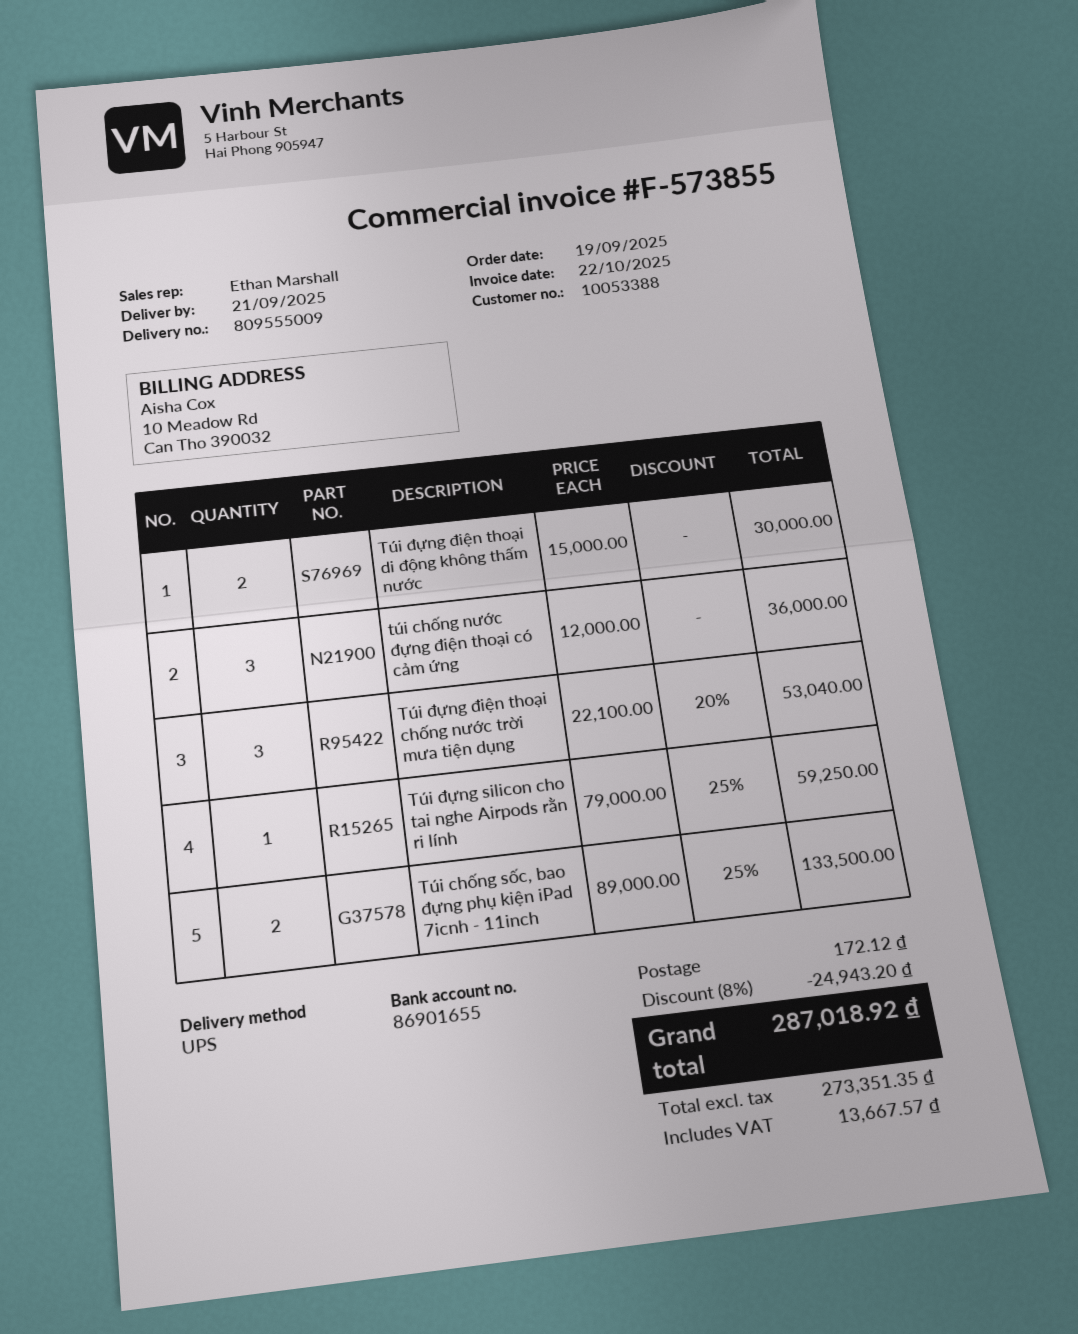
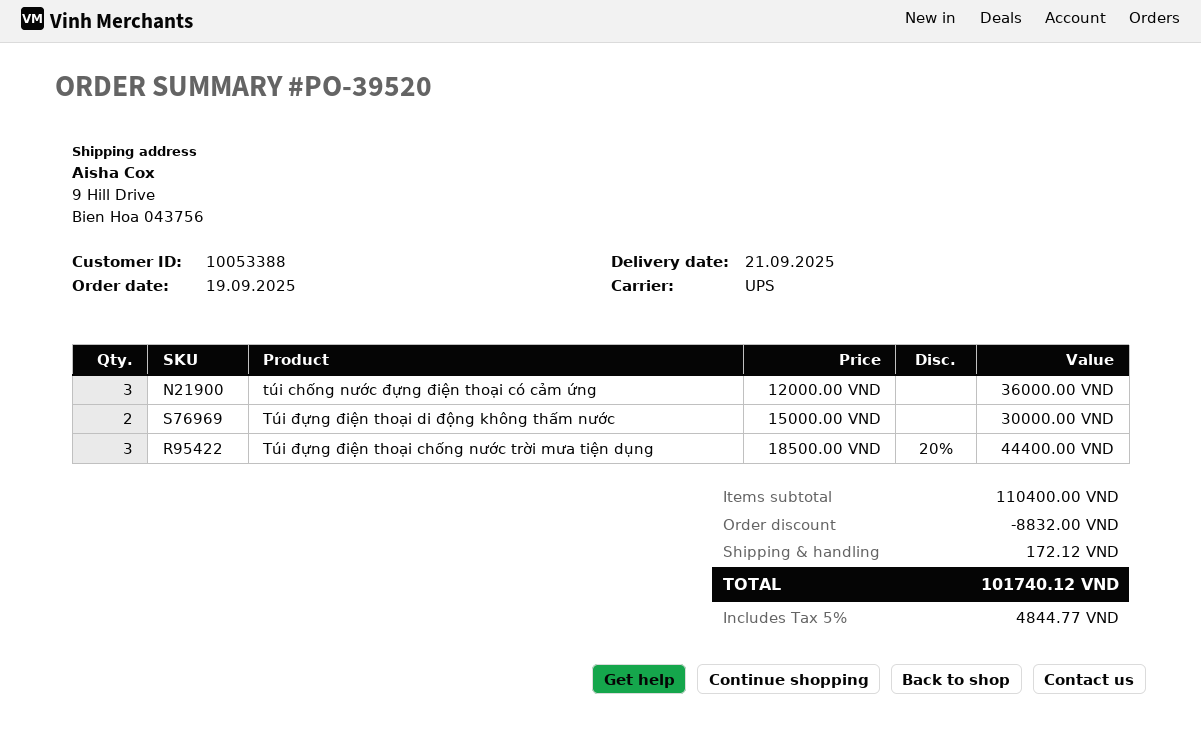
Túi đựng điện thoại chống nước trời mưa tiện dụng: 3 x 22100.00 - 20% = 53040.00 -> 3 x 18500.00 - 20% = 44400.00
Túi đựng silicon cho tai nghe Airpods rằn ri lính: 1 x 79000.00 - 25% = 59250.00 -> none
Túi chống sốc, bao đựng phụ kiện iPad 7icnh - 11inch: 2 x 89000.00 - 25% = 133500.00 -> none
discount: 24943.20 -> 8832.00
tax: 13667.57 -> 4844.77
total: 287018.92 -> 101740.12

